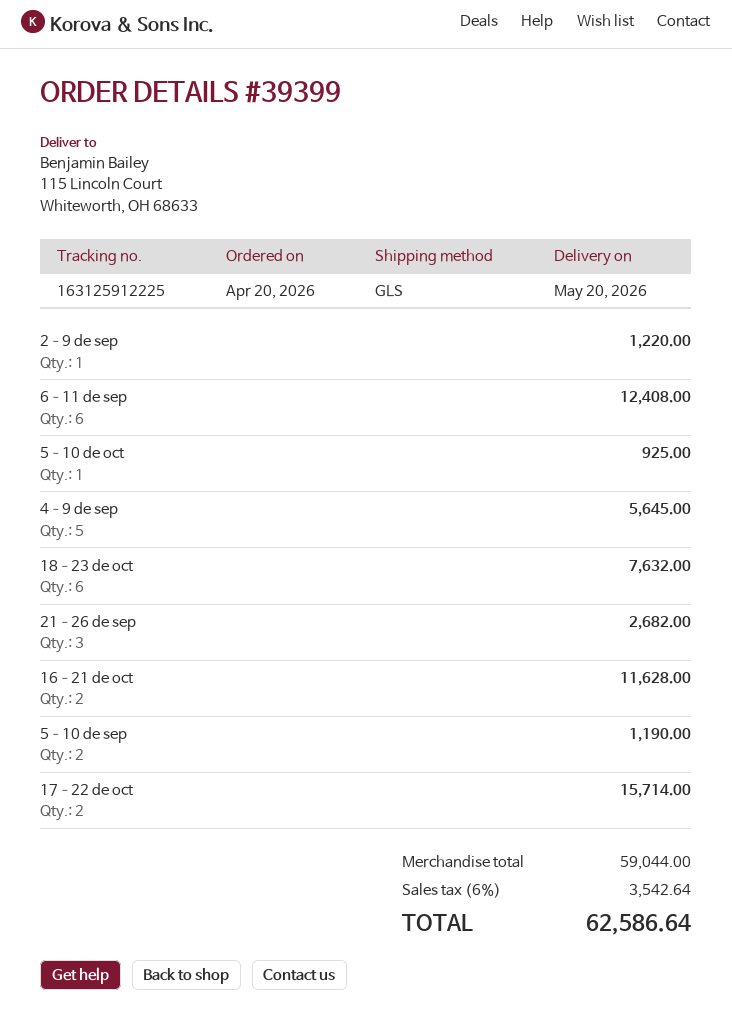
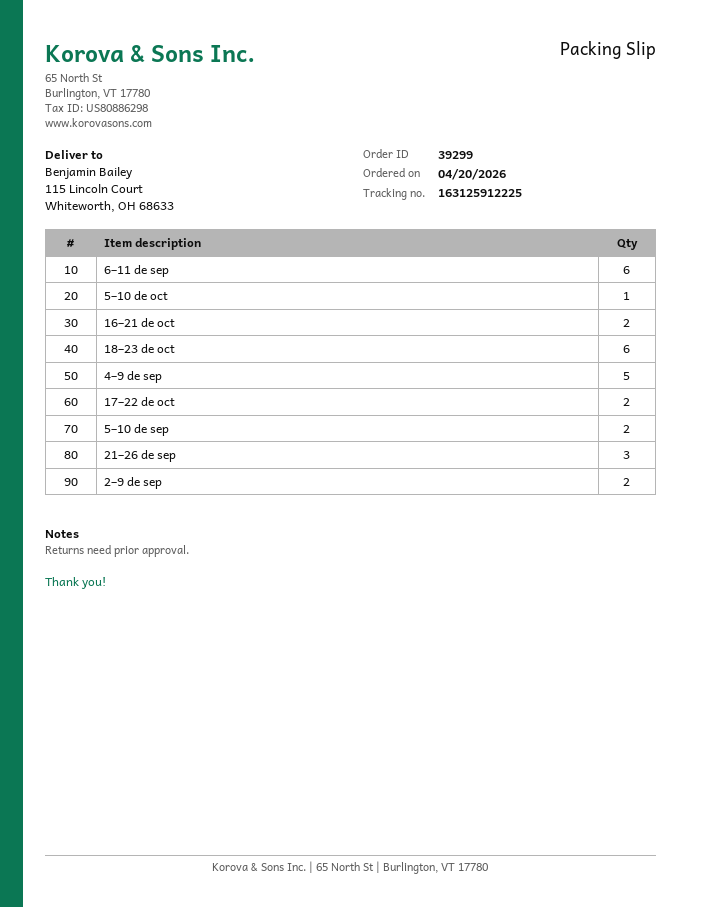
order number: 39399 -> 39299
2–9 de sep: 1 -> 2

